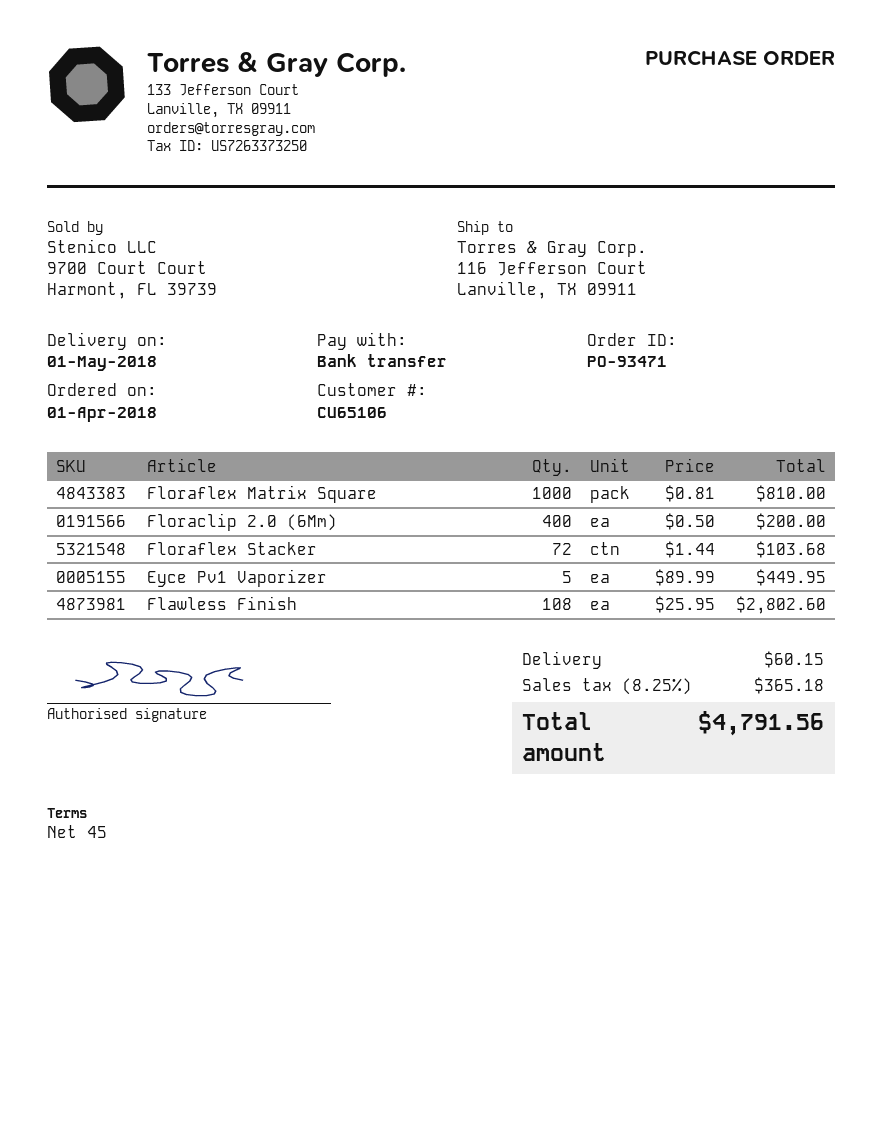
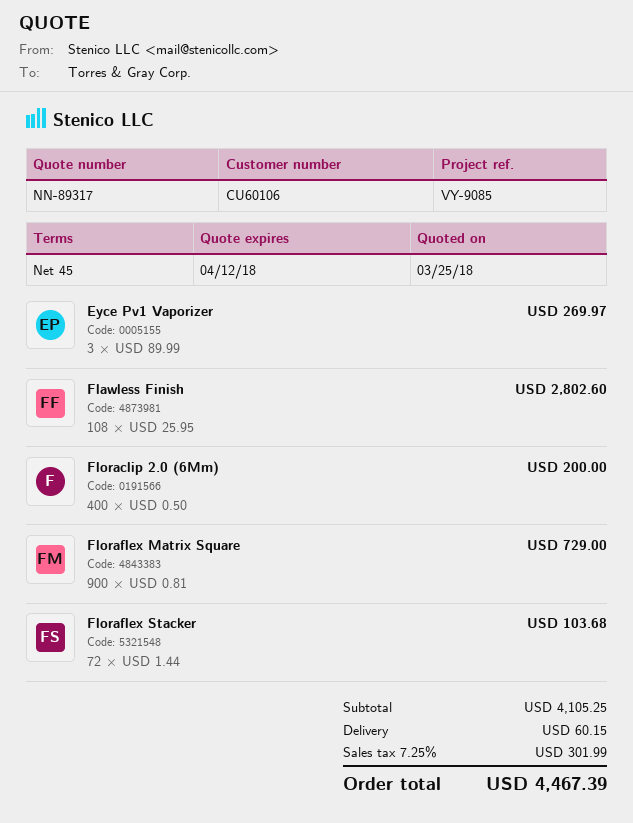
customer number: CU65106 -> CU60106
Floraflex Matrix Square: 1000 x 0.81 = 810.00 -> 900 x 0.81 = 729.00
Eyce Pv1 Vaporizer: 5 x 89.99 = 449.95 -> 3 x 89.99 = 269.97
tax: 8.25% = 365.18 -> 7.25% = 301.99
total: 4791.56 -> 4467.39

